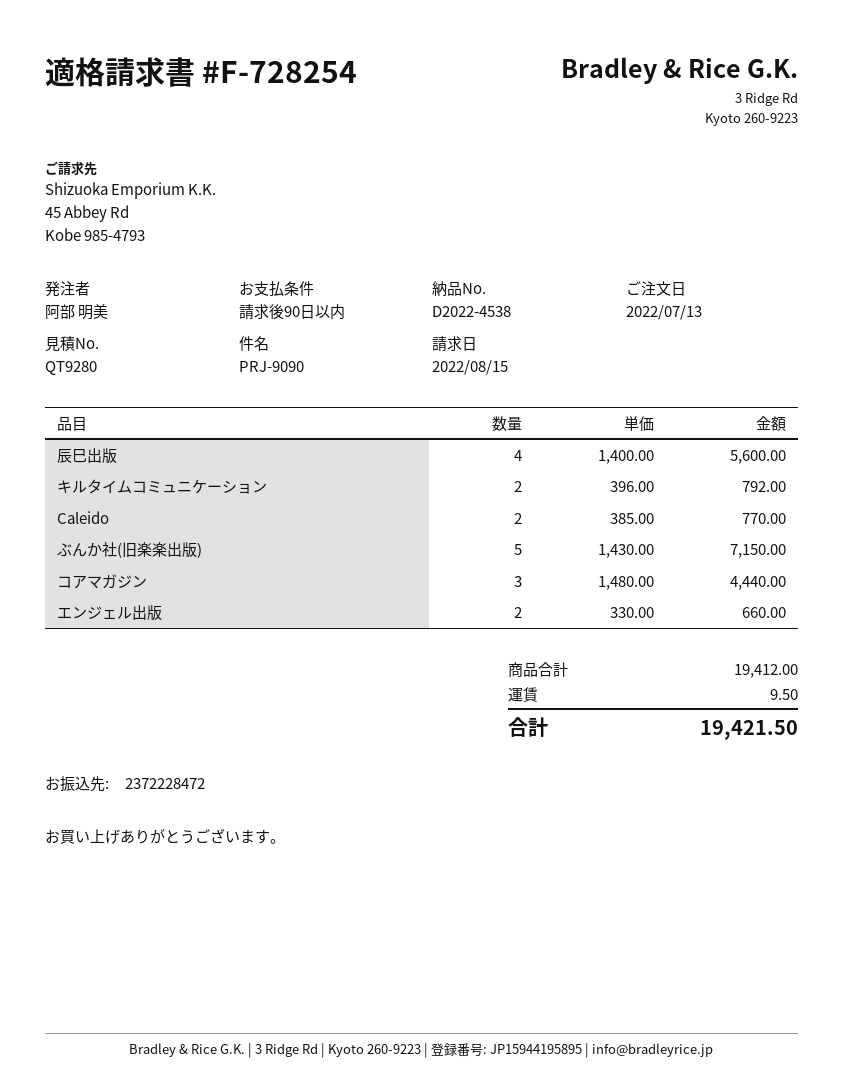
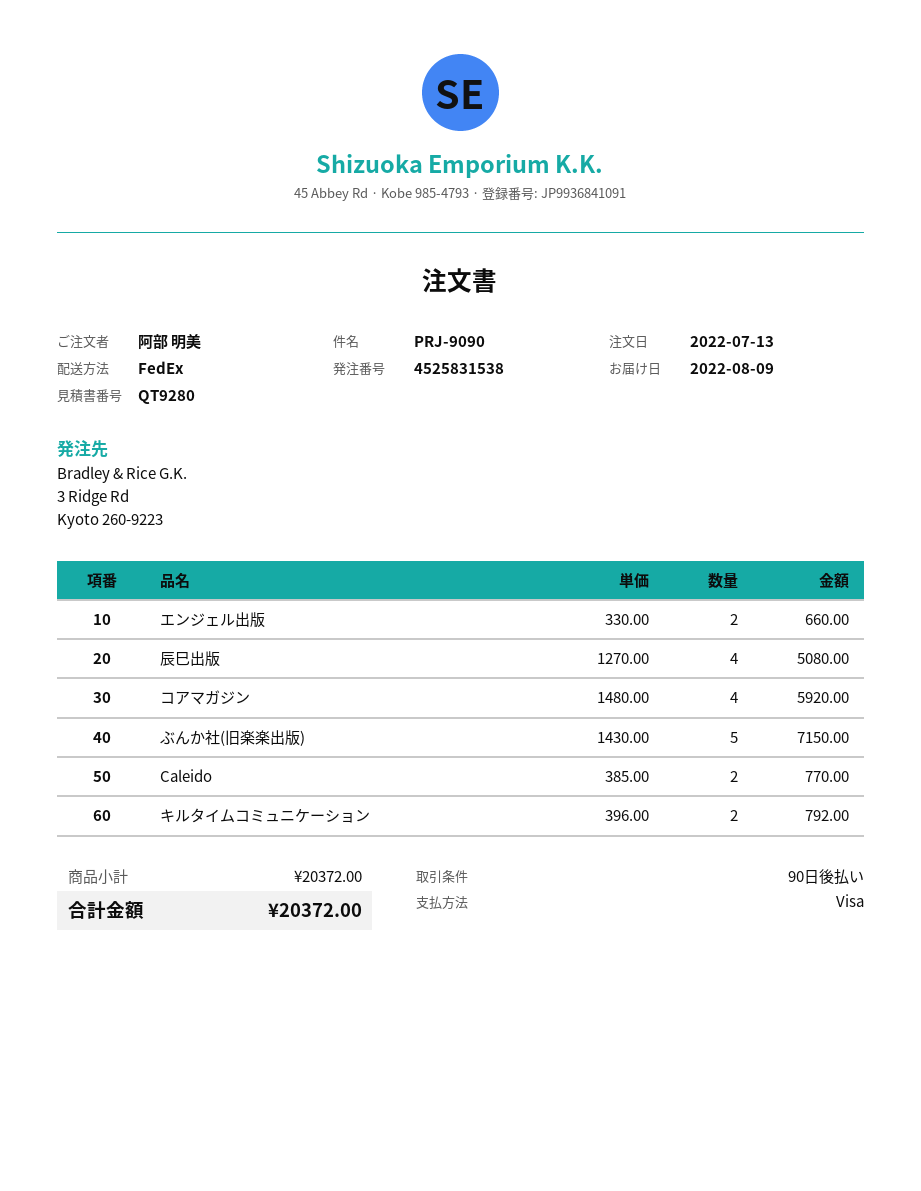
辰巳出版: 4 x 1400.00 = 5600.00 -> 4 x 1270.00 = 5080.00
コアマガジン: 3 x 1480.00 = 4440.00 -> 4 x 1480.00 = 5920.00
subtotal: 19412.00 -> 20372.00
shipping: 9.50 -> none
total: 19421.50 -> 20372.00

